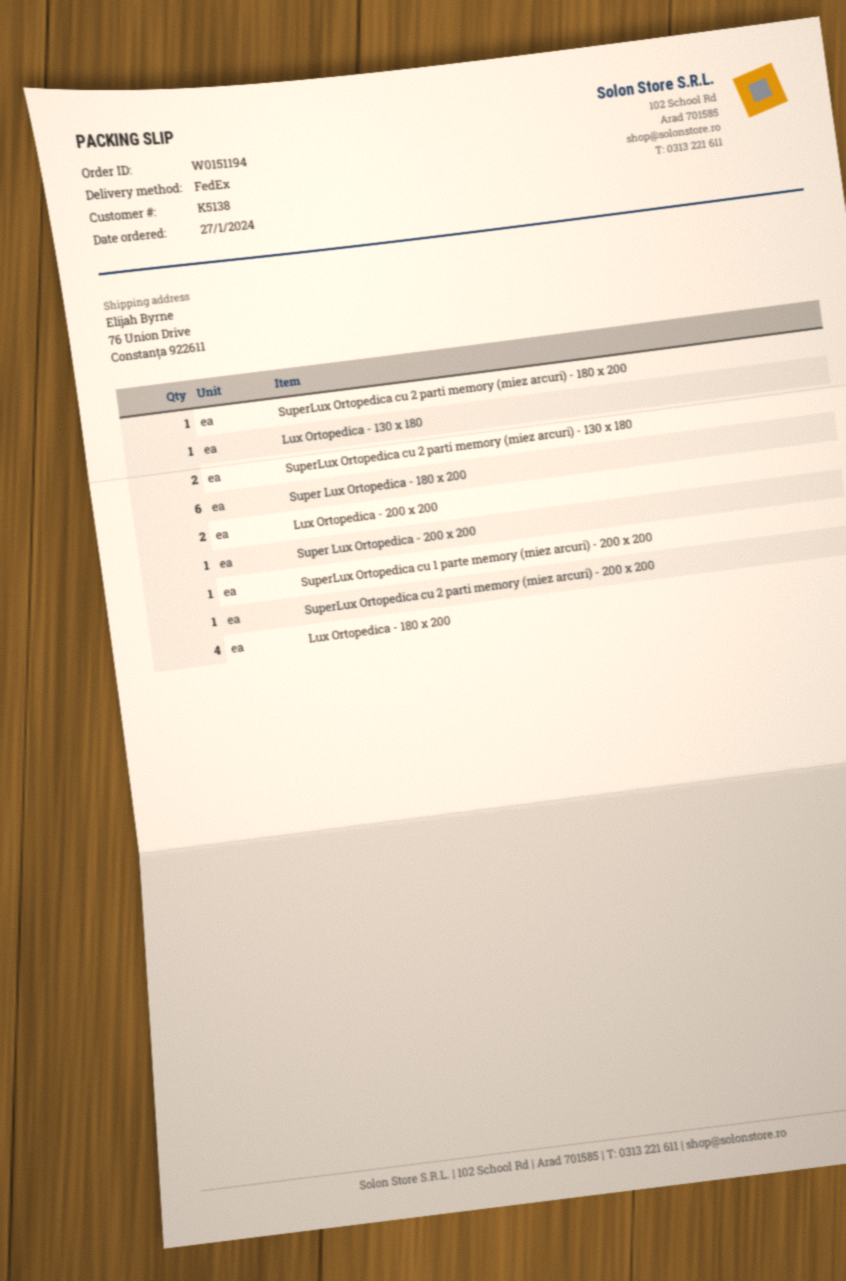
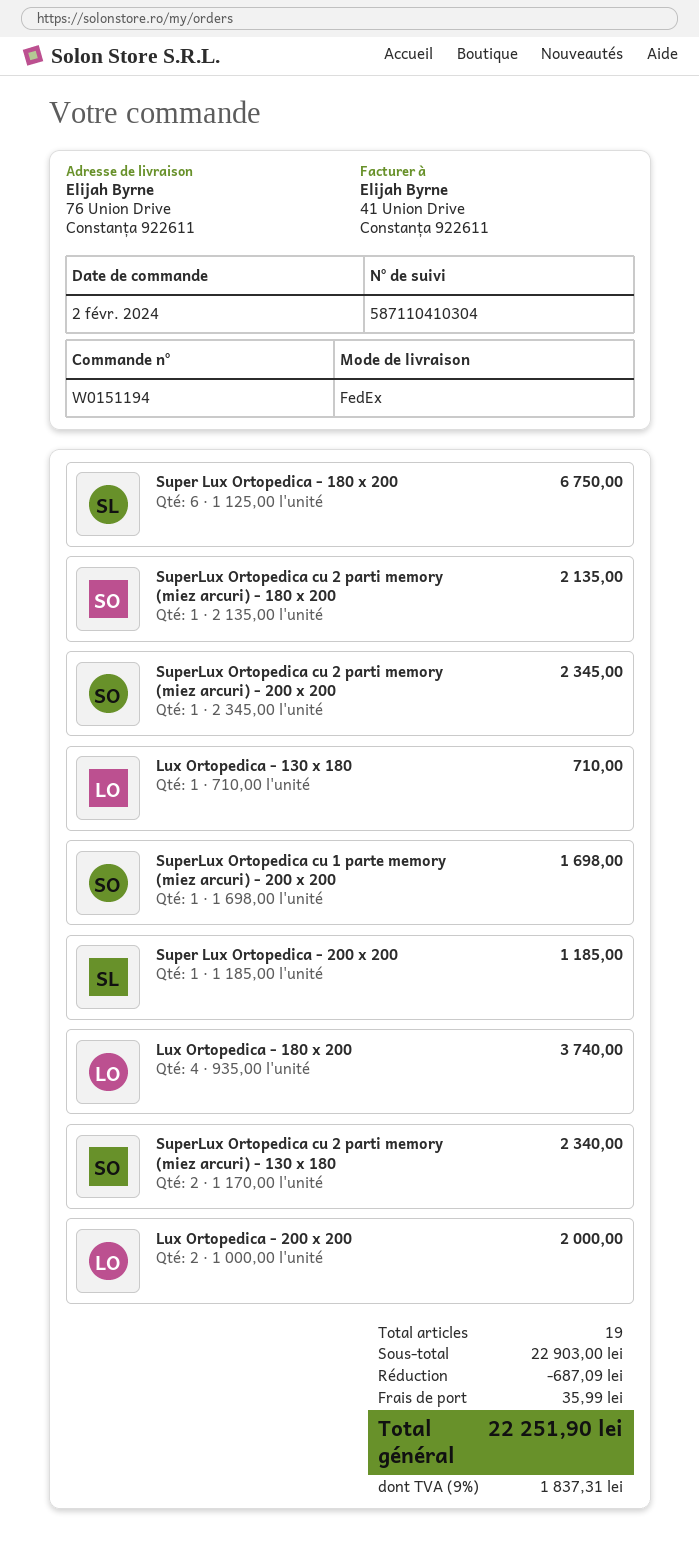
order date: 2024-01-27 -> 2024-02-02

